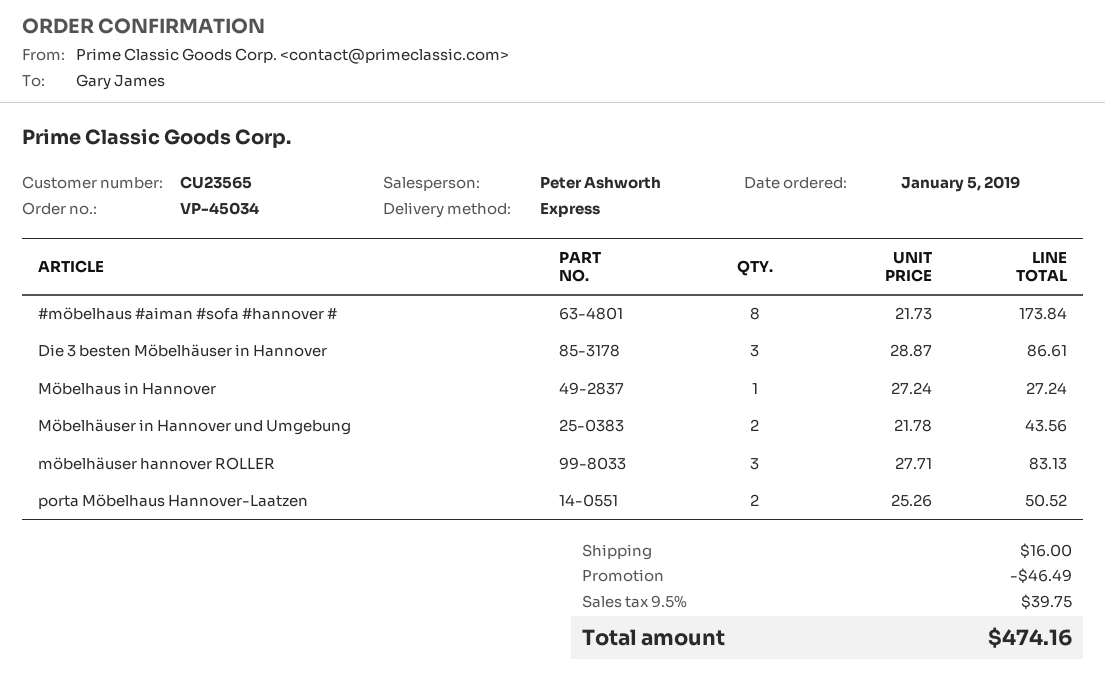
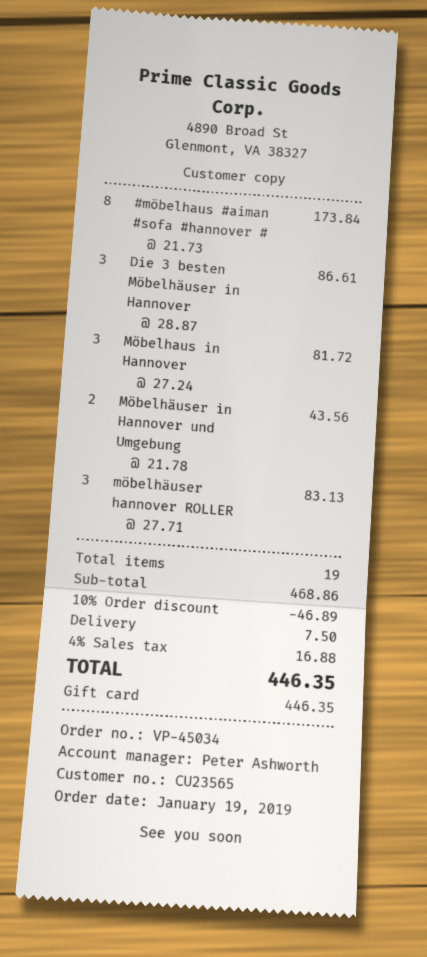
order date: 2019-01-05 -> 2019-01-19
Möbelhaus in Hannover: 1 x 27.24 = 27.24 -> 3 x 27.24 = 81.72
porta Möbelhaus Hannover-Laatzen: 2 x 25.26 = 50.52 -> none
discount: 46.49 -> 46.89
shipping: 16.00 -> 7.50
tax: 9.5% = 39.75 -> 4% = 16.88
total: 474.16 -> 446.35

